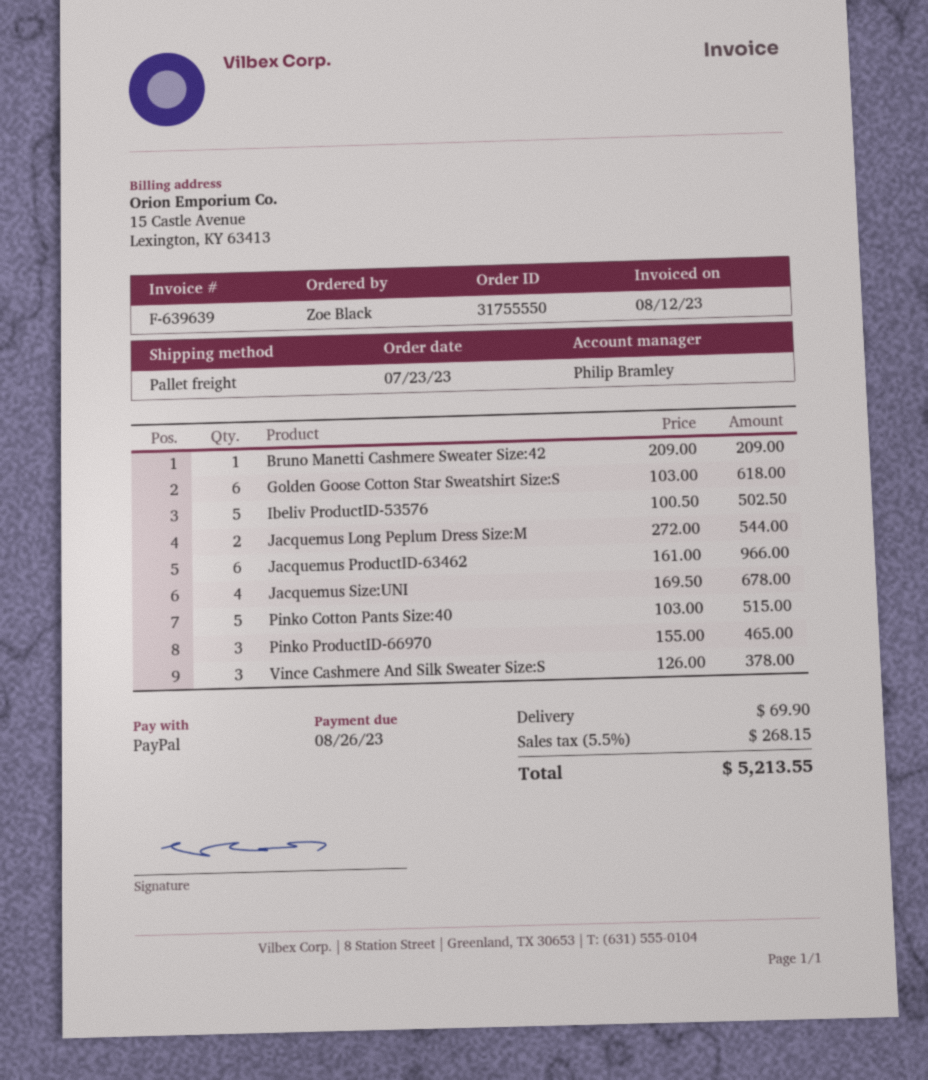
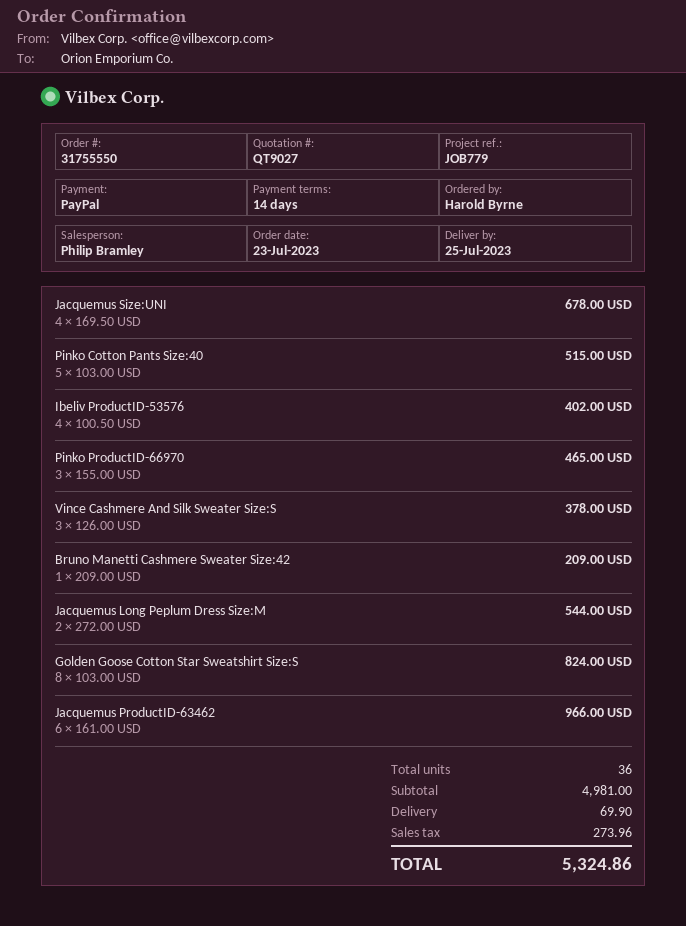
ordered by: Zoe Black -> Harold Byrne
Golden Goose Cotton Star Sweatshirt Size:S: 6 x 103.00 = 618.00 -> 8 x 103.00 = 824.00
Ibeliv ProductID-53576: 5 x 100.50 = 502.50 -> 4 x 100.50 = 402.00
tax: 268.15 -> 273.96
total: 5213.55 -> 5324.86

